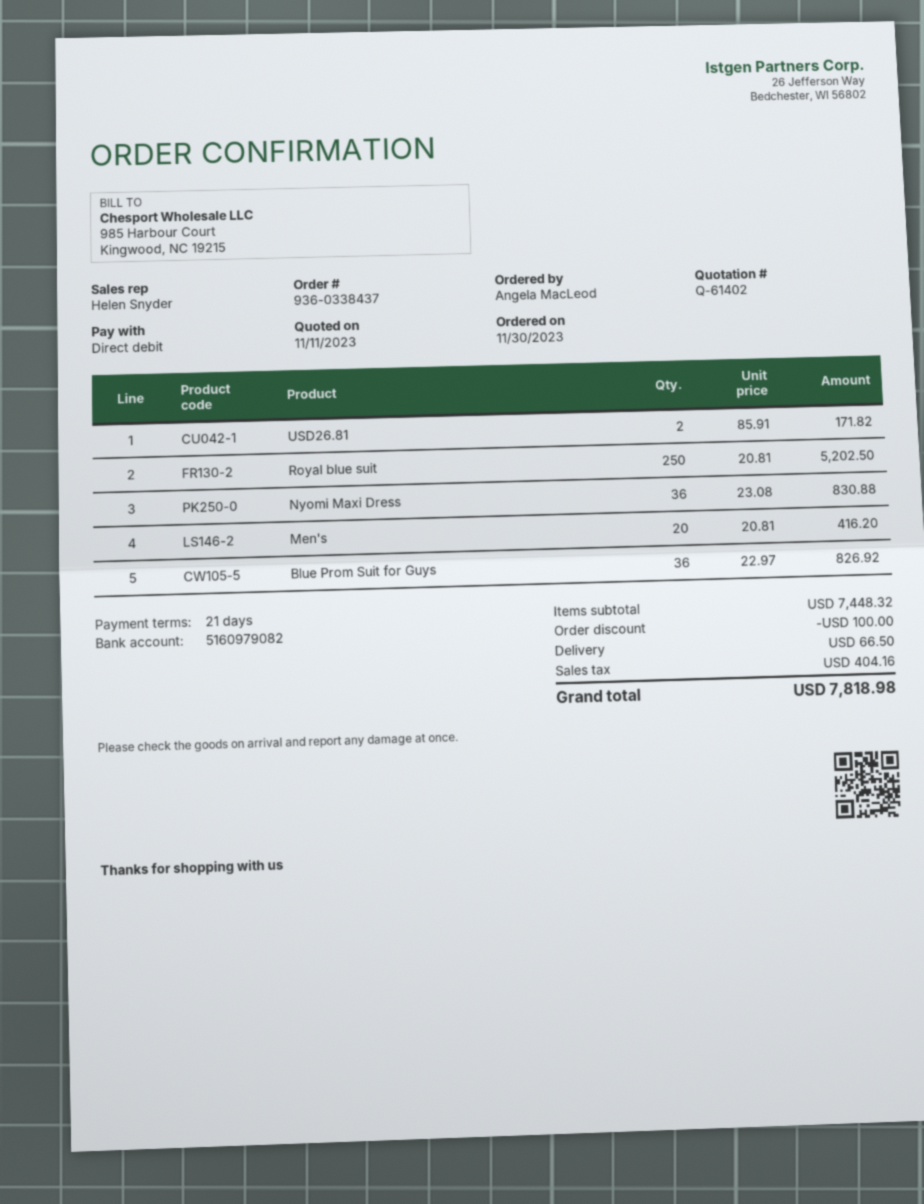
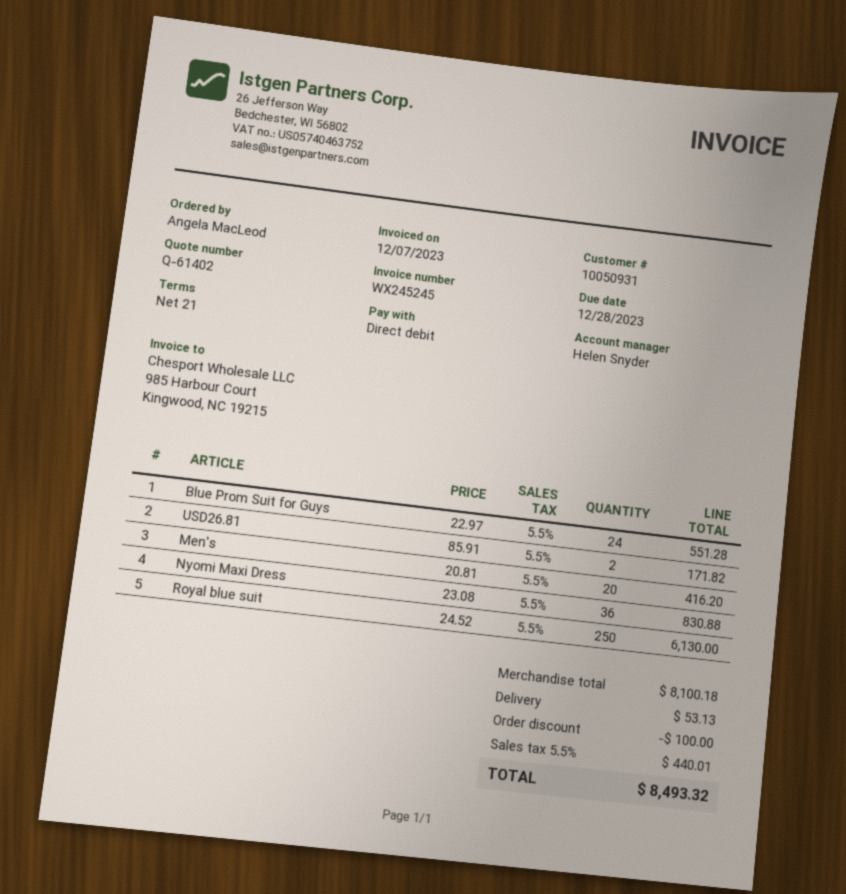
Royal blue suit: 250 x 20.81 = 5202.50 -> 250 x 24.52 = 6130.00
Blue Prom Suit for Guys: 36 x 22.97 = 826.92 -> 24 x 22.97 = 551.28
subtotal: 7448.32 -> 8100.18
shipping: 66.50 -> 53.13
tax: 404.16 -> 440.01
total: 7818.98 -> 8493.32

